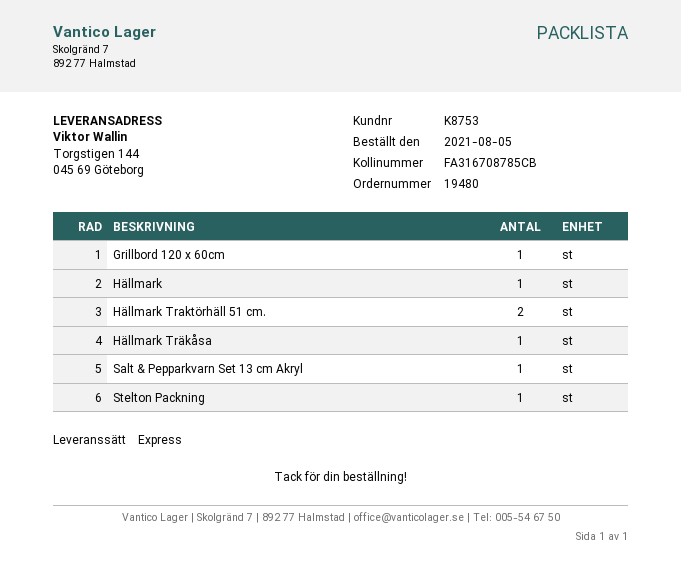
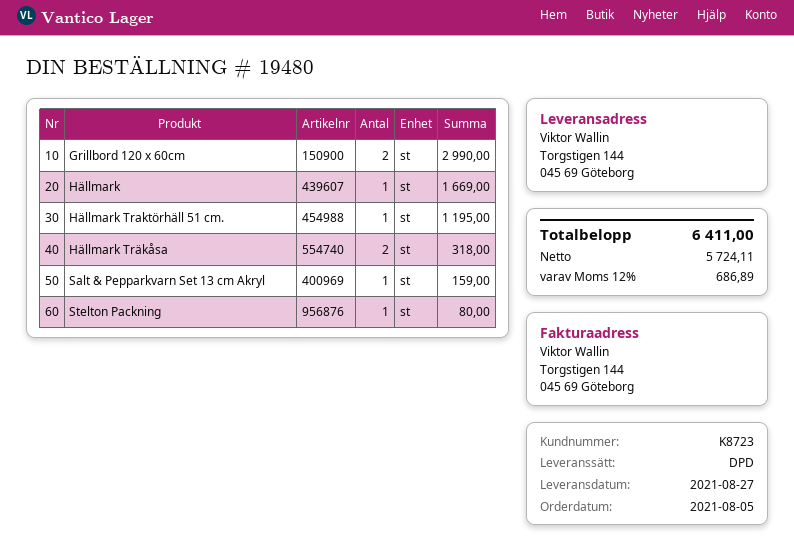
customer number: K8753 -> K8723
shipping method: express -> DPD
Grillbord 120 x 60cm: 1 -> 2
Hällmark Traktörhäll 51 cm.: 2 -> 1
Hällmark Träkåsa: 1 -> 2

